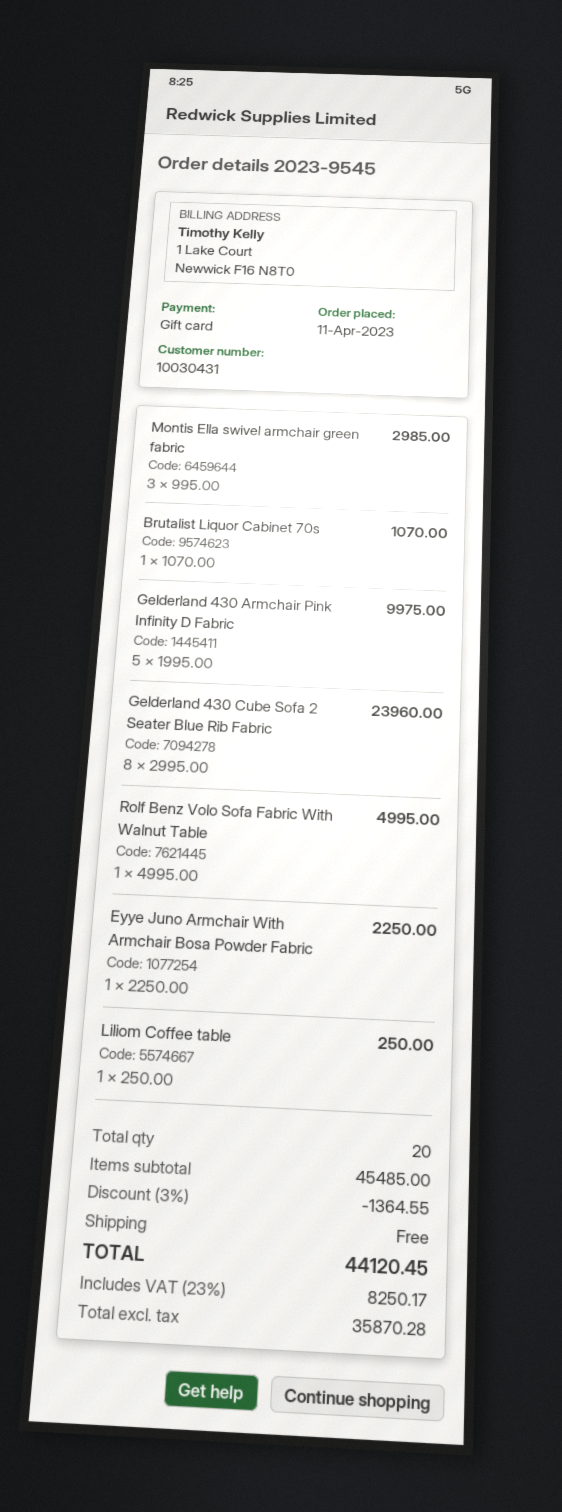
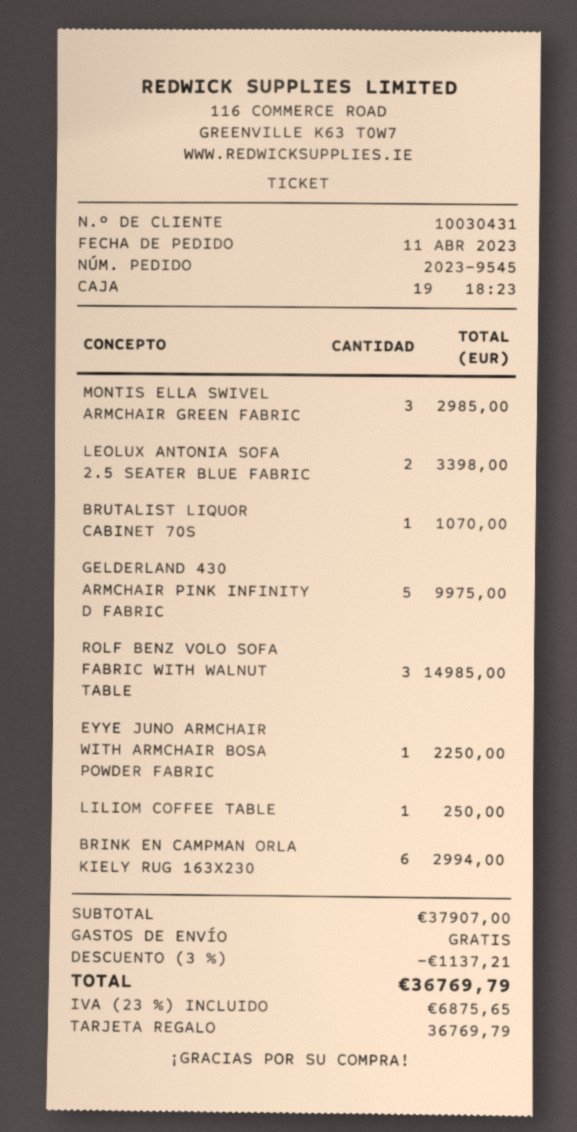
Gelderland 430 Cube Sofa 2 Seater Blue Rib Fabric: 8 for 23960.00 -> none
Rolf Benz Volo Sofa Fabric With Walnut Table: 1 for 4995.00 -> 3 for 14985.00
LEOLUX ANTONIA SOFA 2.5 SEATER BLUE FABRIC: none -> 2 for 3398.00
BRINK EN CAMPMAN ORLA KIELY RUG 163X230: none -> 6 for 2994.00
subtotal: 45485.00 -> 37907.00
discount: 3% = 1364.55 -> 3% = 1137.21
tax: 23% = 8250.17 -> 23% = 6875.65
total: 44120.45 -> 36769.79

